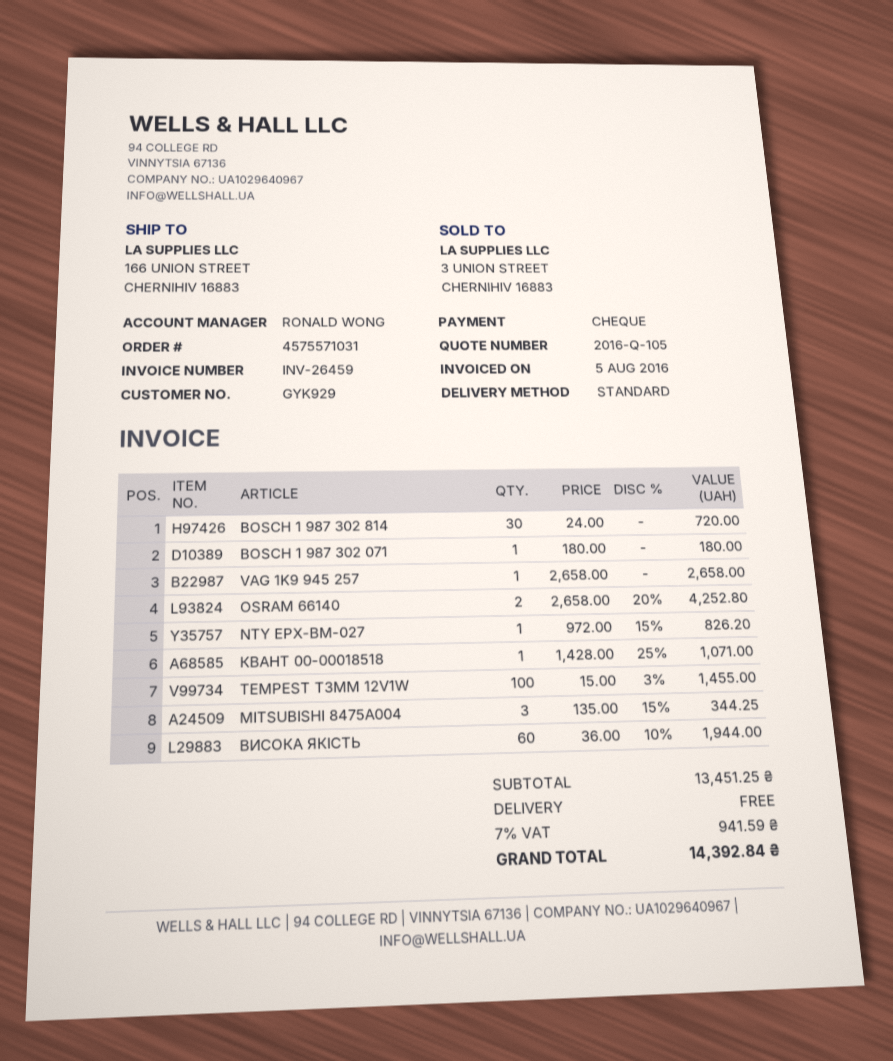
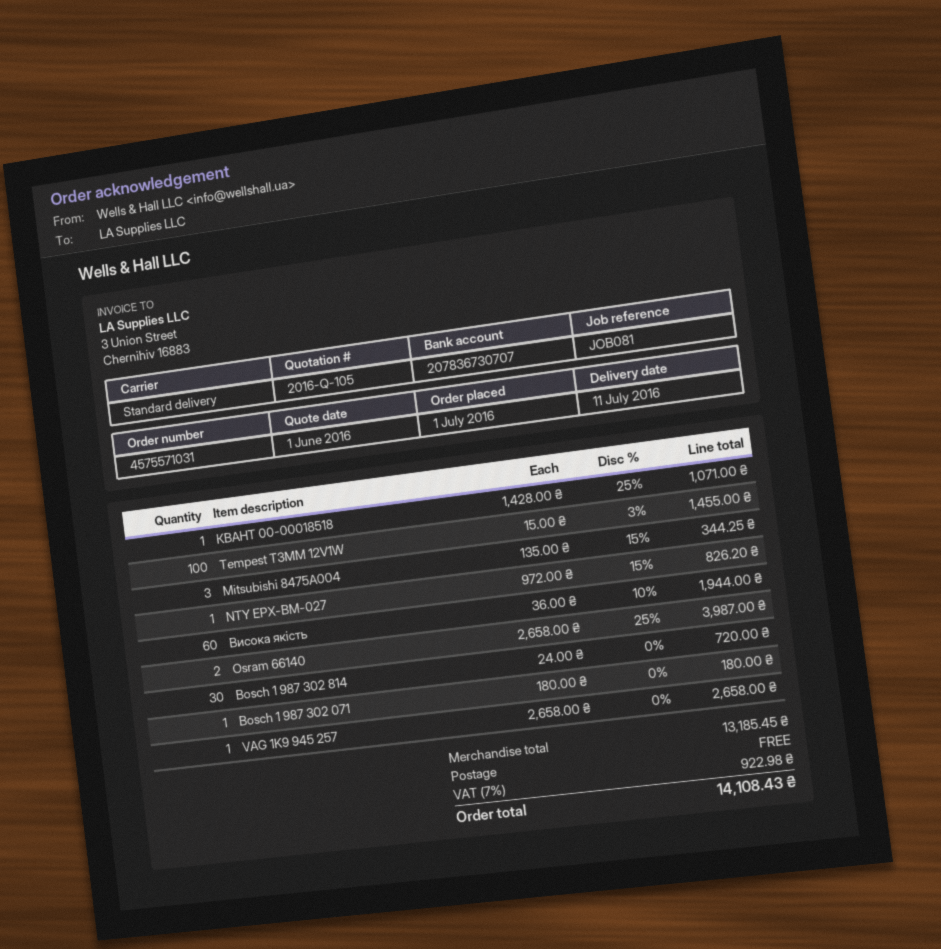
OSRAM 66140: 2 x 2658.00 - 20% = 4252.80 -> 2 x 2658.00 - 25% = 3987.00
subtotal: 13451.25 -> 13185.45
tax: 7% = 941.59 -> 7% = 922.98
total: 14392.84 -> 14108.43

